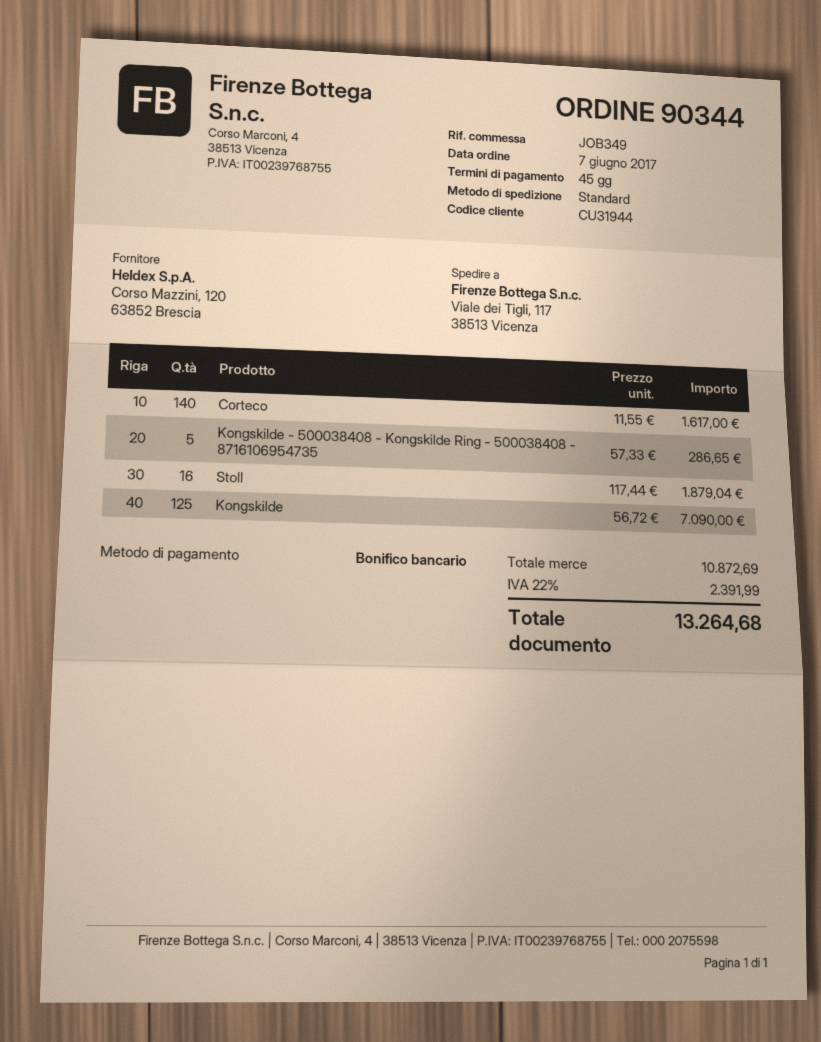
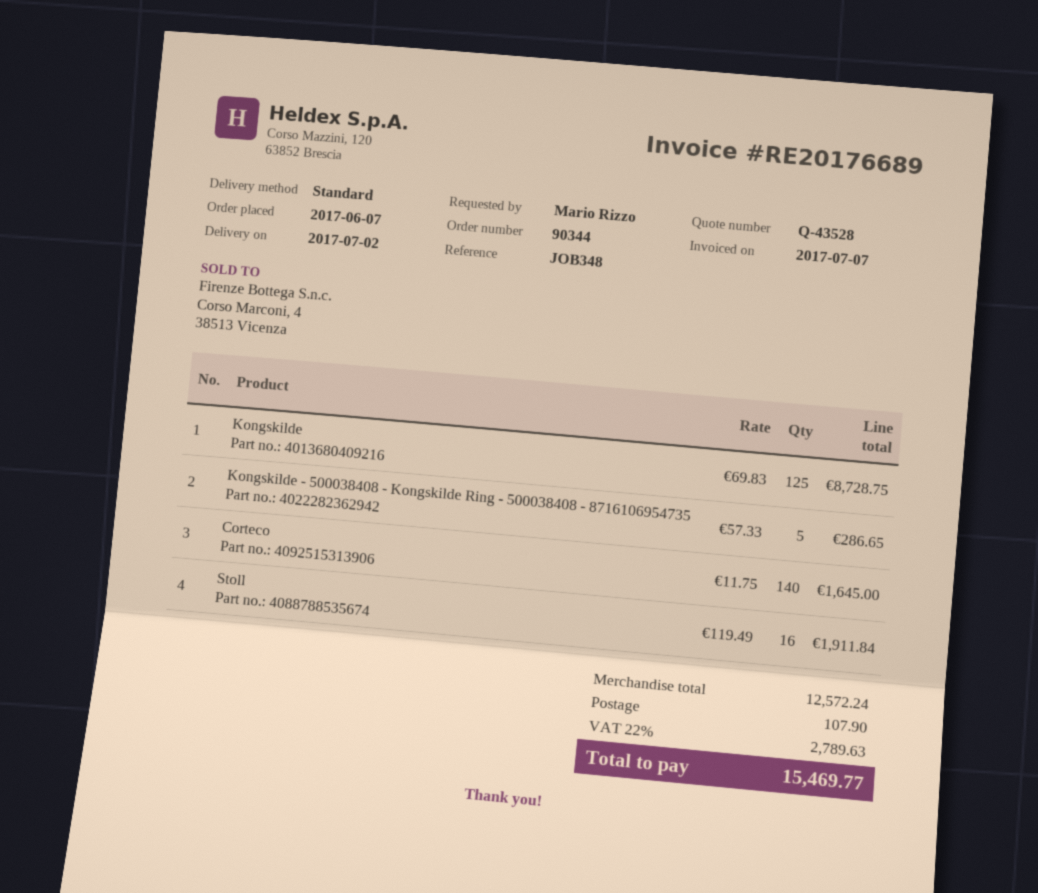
reference: JOB349 -> JOB348
Corteco: 140 x 11.55 = 1617.00 -> 140 x 11.75 = 1645.00
Stoll: 16 x 117.44 = 1879.04 -> 16 x 119.49 = 1911.84
Kongskilde: 125 x 56.72 = 7090.00 -> 125 x 69.83 = 8728.75
subtotal: 10872.69 -> 12572.24
shipping: none -> 107.90
tax: 22% = 2391.99 -> 22% = 2789.63
total: 13264.68 -> 15469.77

